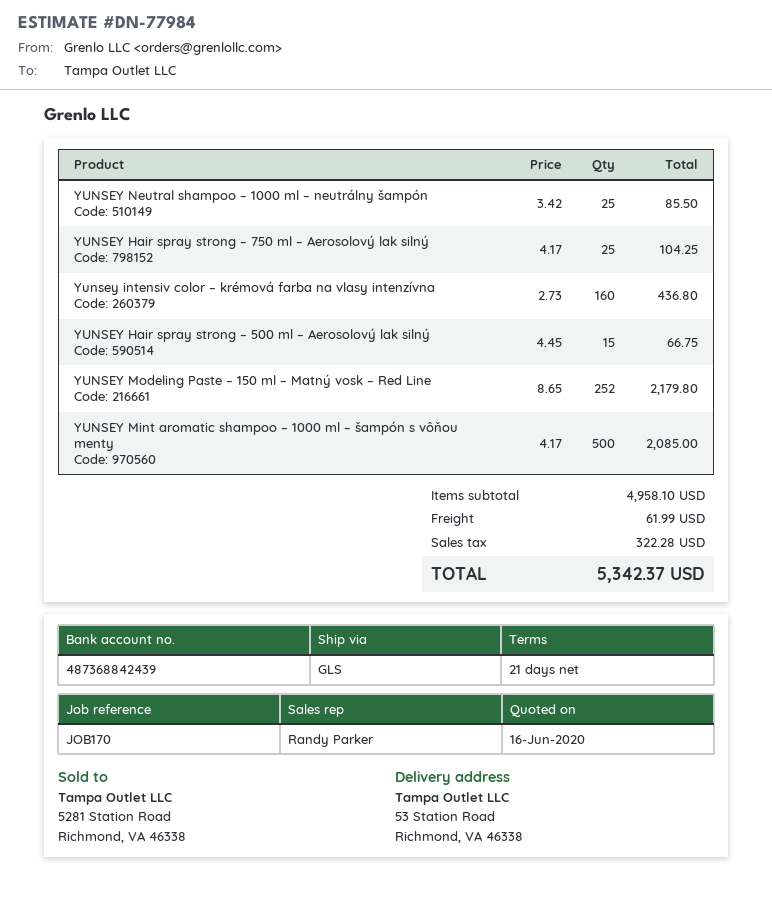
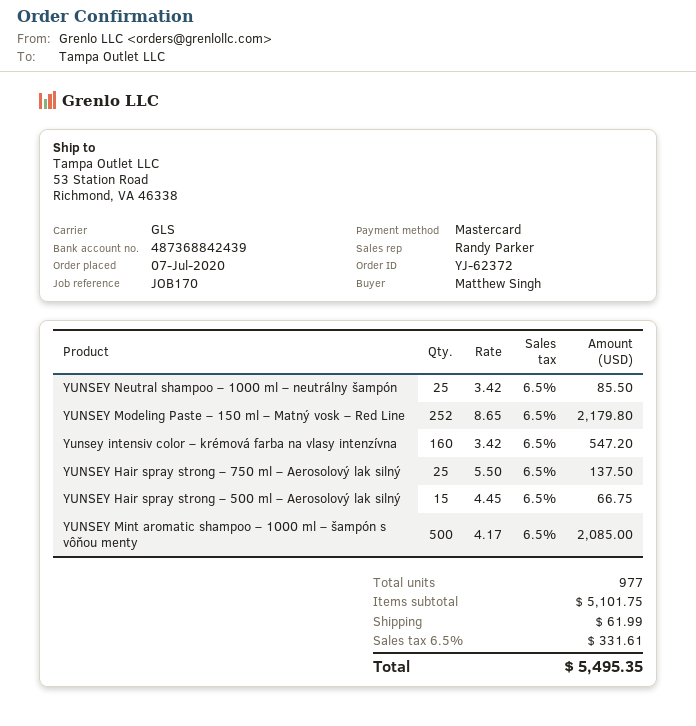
YUNSEY Hair spray strong – 750 ml – Aerosolový lak silný: 25 x 4.17 = 104.25 -> 25 x 5.50 = 137.50
Yunsey intensiv color – krémová farba na vlasy intenzívna: 160 x 2.73 = 436.80 -> 160 x 3.42 = 547.20
subtotal: 4958.10 -> 5101.75
tax: 322.28 -> 331.61
total: 5342.37 -> 5495.35

